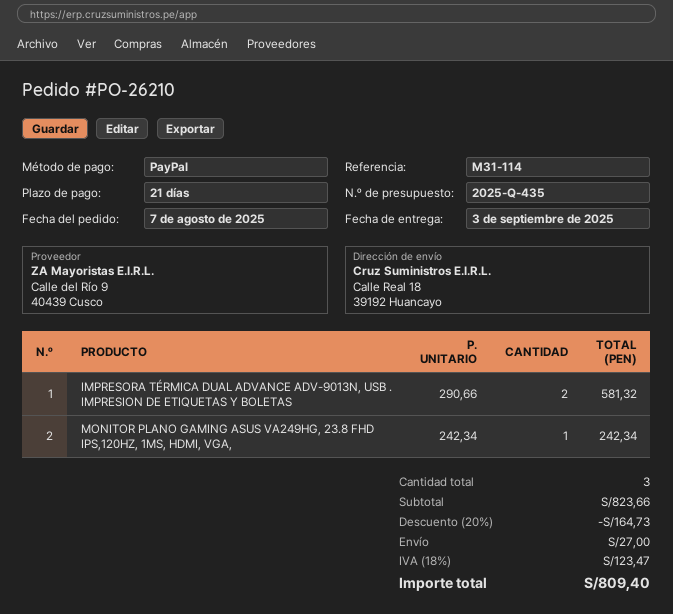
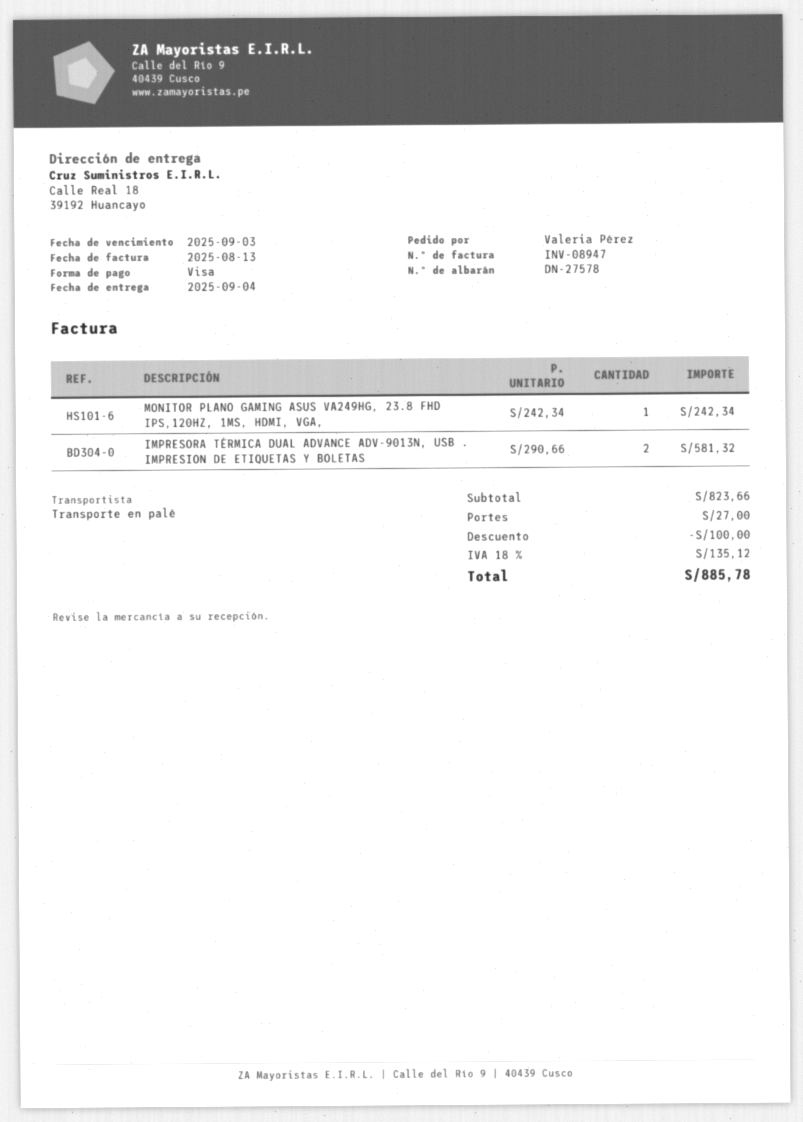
delivery date: 2025-09-03 -> 2025-09-04
payment method: PayPal -> Visa
discount: 164.73 -> 100.00
tax: 18% = 123.47 -> 18% = 135.12
total: 809.40 -> 885.78

